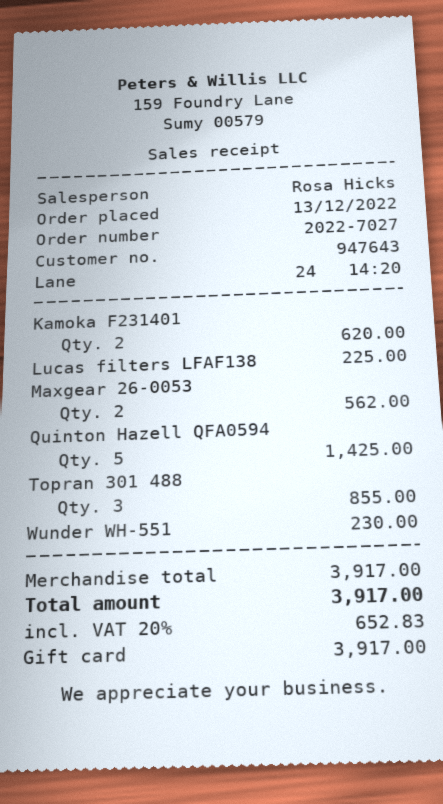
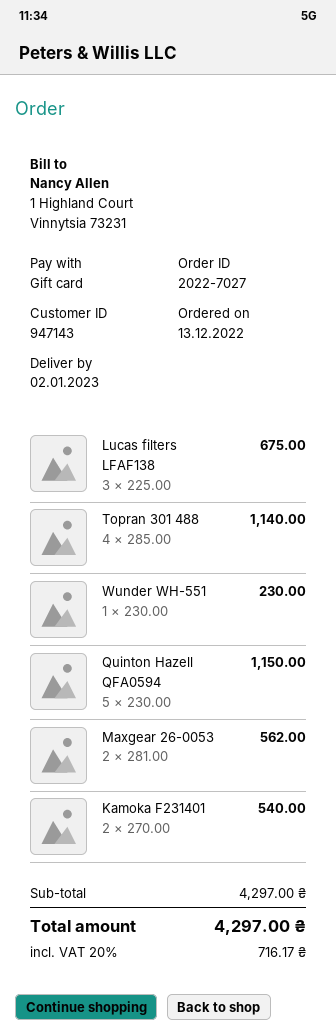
customer number: 947643 -> 947143
Kamoka F231401: 2 for 620.00 -> 2 for 540.00
Lucas filters LFAF138: 1 for 225.00 -> 3 for 675.00
Quinton Hazell QFA0594: 5 for 1425.00 -> 5 for 1150.00
Topran 301 488: 3 for 855.00 -> 4 for 1140.00
subtotal: 3917.00 -> 4297.00
tax: 20% = 652.83 -> 20% = 716.17
total: 3917.00 -> 4297.00

